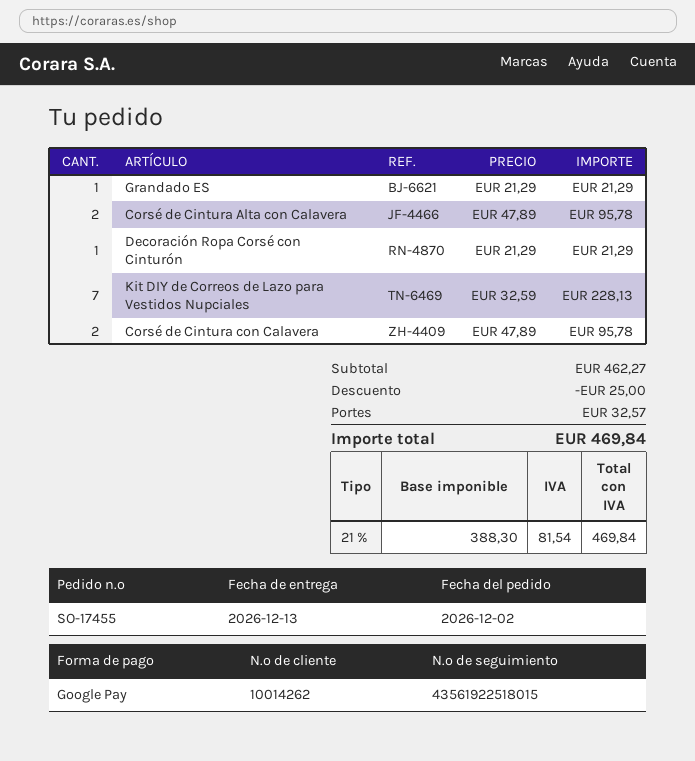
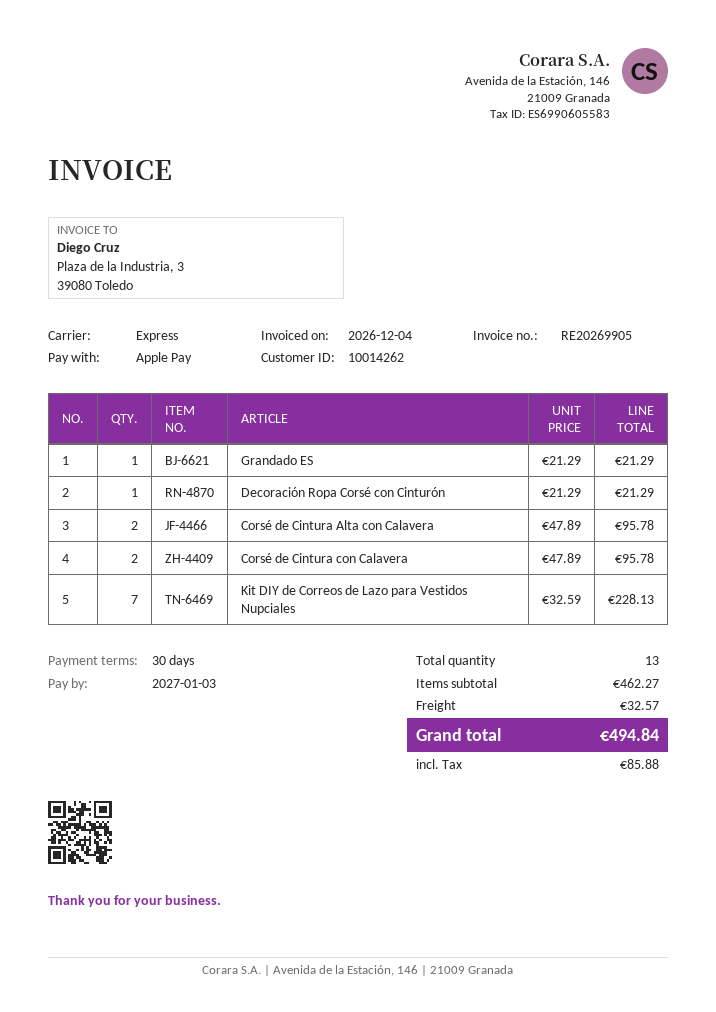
payment method: Google Pay -> Apple Pay
discount: 25.00 -> none
tax: 81.54 -> 85.88
total: 469.84 -> 494.84

